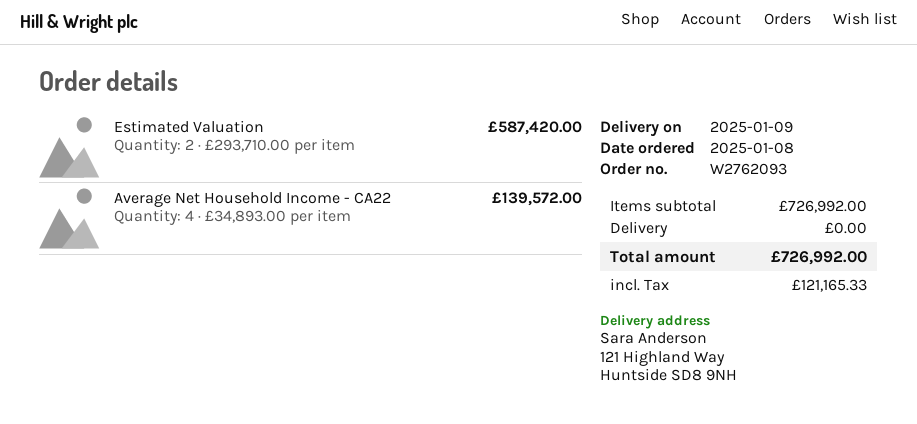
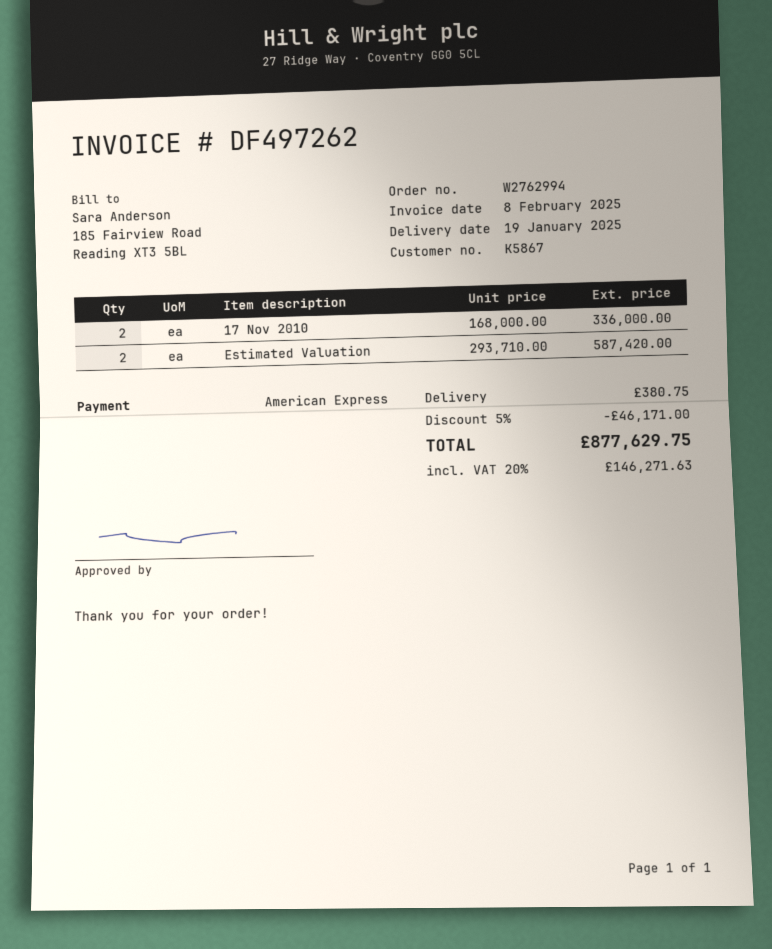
order number: W2762093 -> W2762994
delivery date: 2025-01-09 -> 2025-01-19
Average Net Household Income - CA22: 4 x 34893.00 = 139572.00 -> none
17 Nov 2010: none -> 2 x 168000.00 = 336000.00
discount: none -> 5% = 46171.00
shipping: 0.00 -> 380.75
tax: 121165.33 -> 146271.63
total: 726992.00 -> 877629.75

